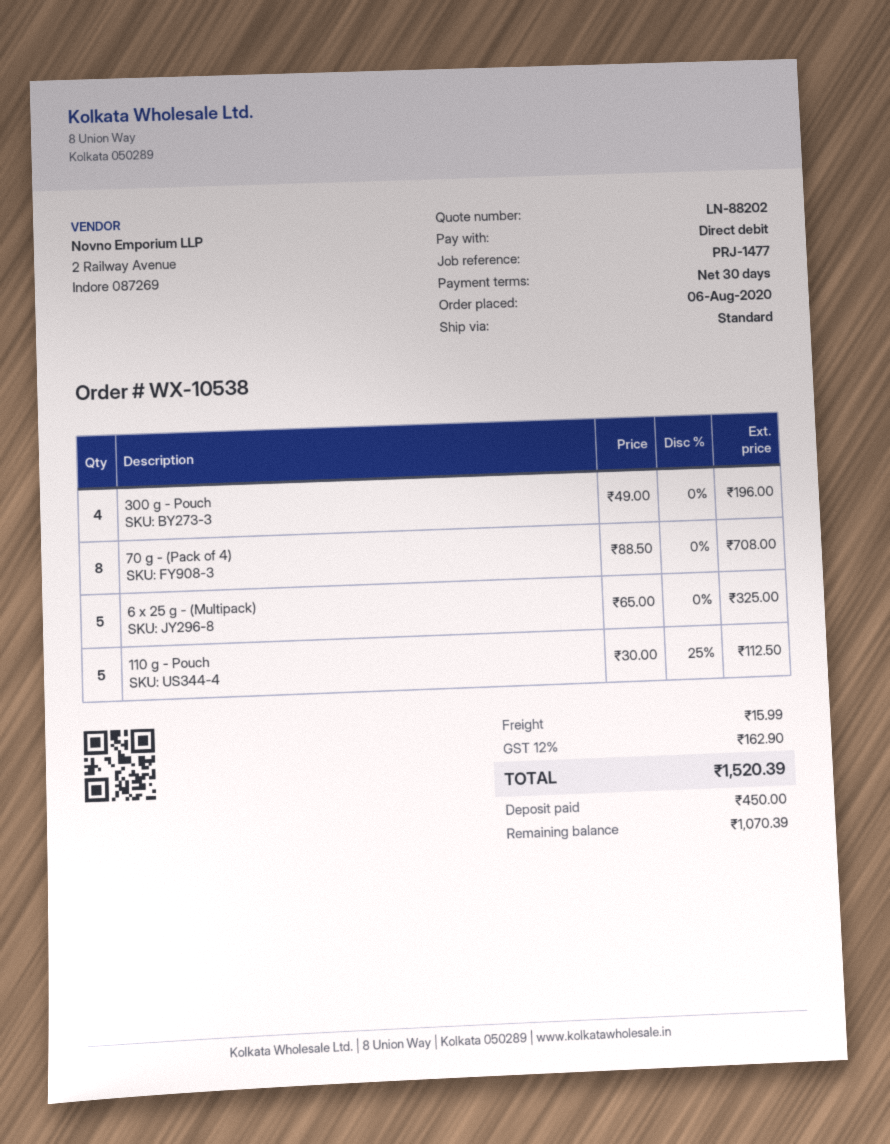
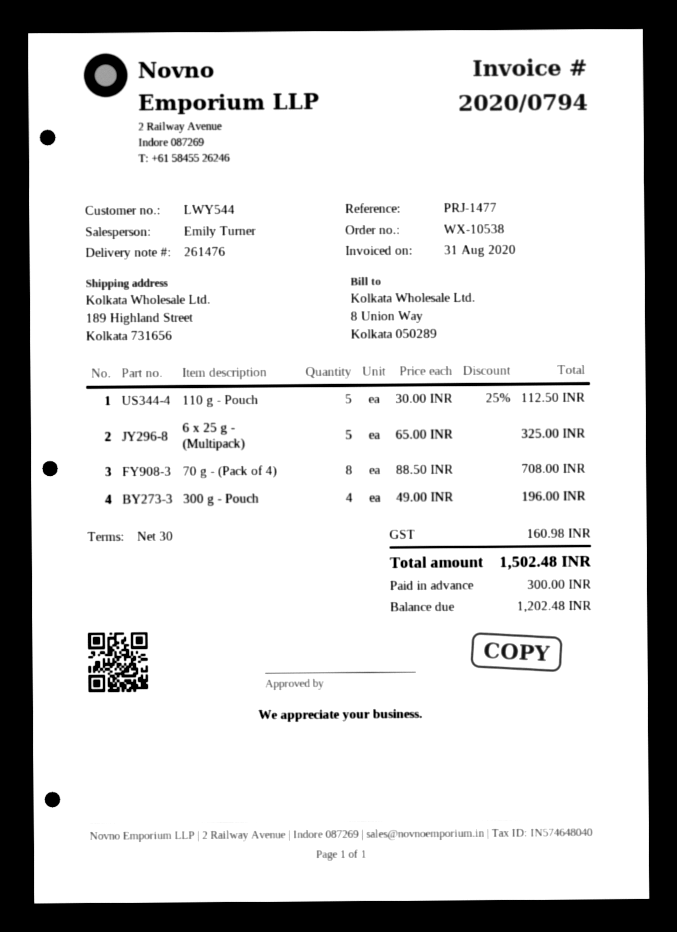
shipping: 15.99 -> none
tax: 162.90 -> 160.98
total: 1520.39 -> 1502.48
deposit: 450.00 -> 300.00
balance: 1070.39 -> 1202.48

